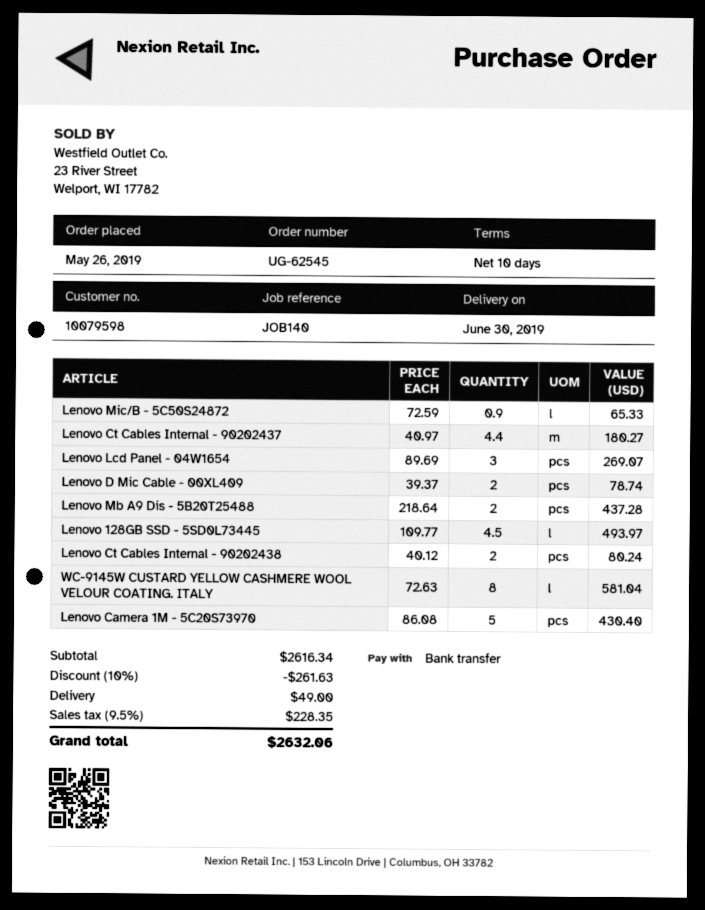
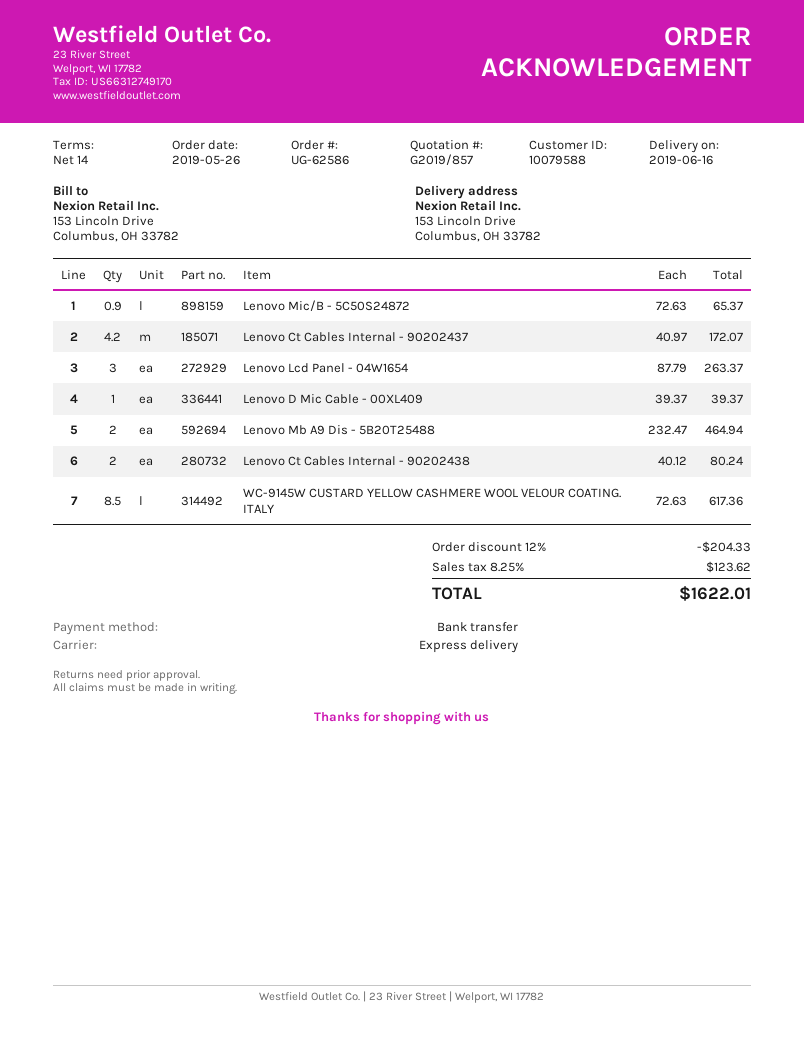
order number: UG-62545 -> UG-62586
delivery date: 2019-06-30 -> 2019-06-16
payment terms: 10 days -> 14 days
customer number: 10079598 -> 10079588
Lenovo Mic/B - 5C50S24872: 0.9 x 72.59 = 65.33 -> 0.9 x 72.63 = 65.37
Lenovo Ct Cables Internal - 90202437: 4.4 x 40.97 = 180.27 -> 4.2 x 40.97 = 172.07
Lenovo Lcd Panel - 04W1654: 3 x 89.69 = 269.07 -> 3 x 87.79 = 263.37
Lenovo D Mic Cable - 00XL409: 2 x 39.37 = 78.74 -> 1 x 39.37 = 39.37
Lenovo Mb A9 Dis - 5B20T25488: 2 x 218.64 = 437.28 -> 2 x 232.47 = 464.94
Lenovo 128GB SSD - 5SD0L73445: 4.5 x 109.77 = 493.97 -> none
WC-9145W CUSTARD YELLOW CASHMERE WOOL VELOUR COATING. ITALY: 8 x 72.63 = 581.04 -> 8.5 x 72.63 = 617.36
Lenovo Camera 1M - 5C20S73970: 5 x 86.08 = 430.40 -> none
discount: 10% = 261.63 -> 12% = 204.33
shipping: 49.00 -> none
tax: 9.5% = 228.35 -> 8.25% = 123.62
total: 2632.06 -> 1622.01

